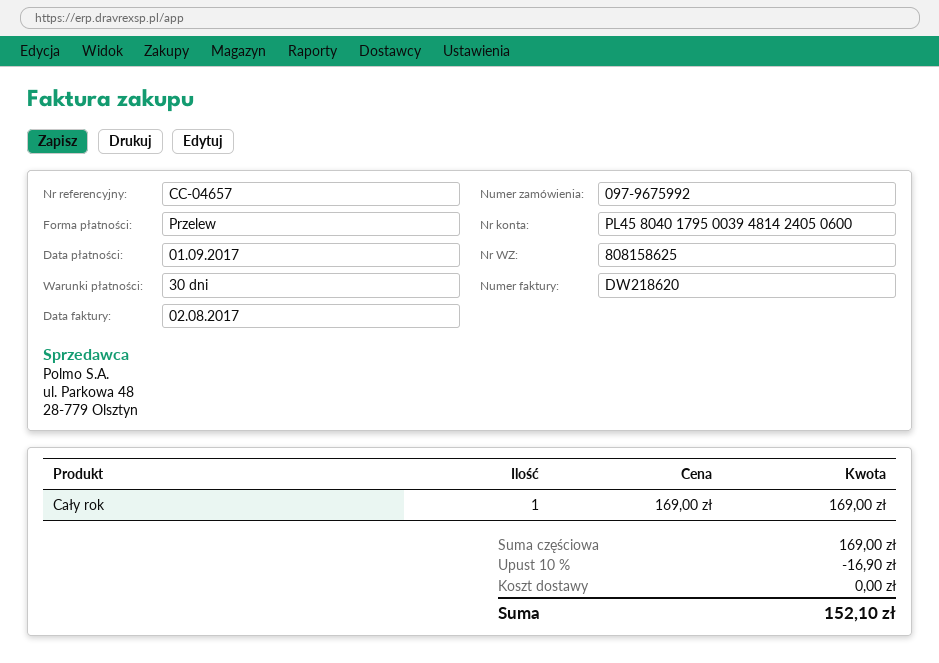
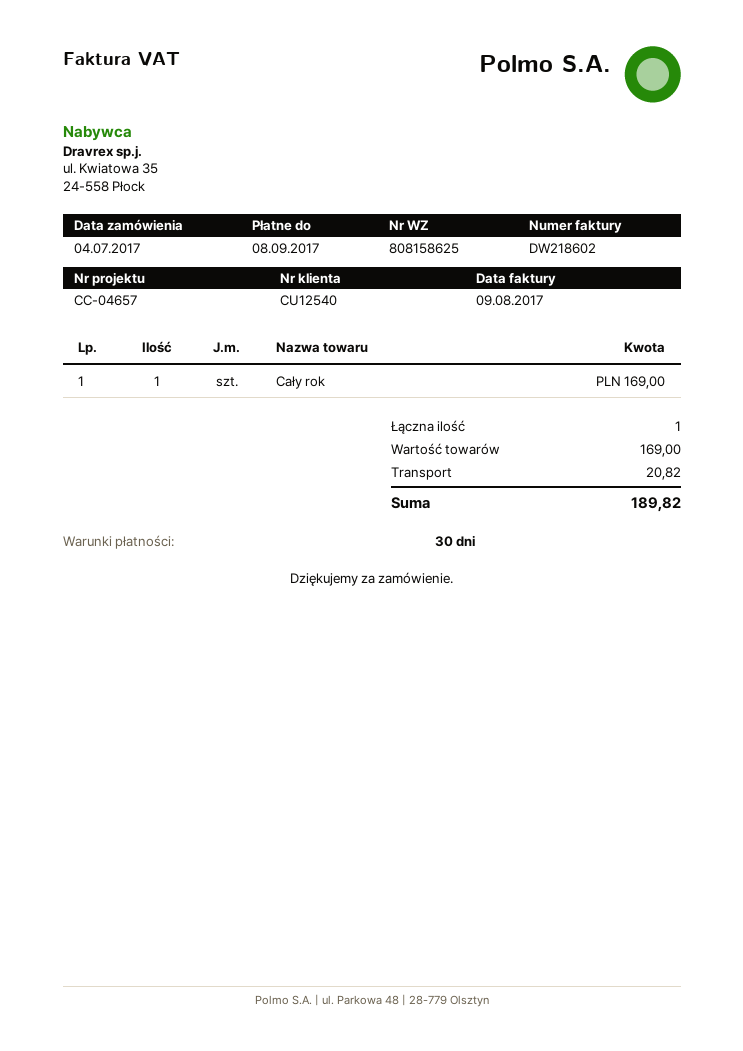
invoice number: DW218620 -> DW218602
invoice date: 2017-08-02 -> 2017-08-09
due date: 2017-09-01 -> 2017-09-08
discount: 10% = 16.90 -> none
shipping: 0.00 -> 20.82
total: 152.10 -> 189.82

